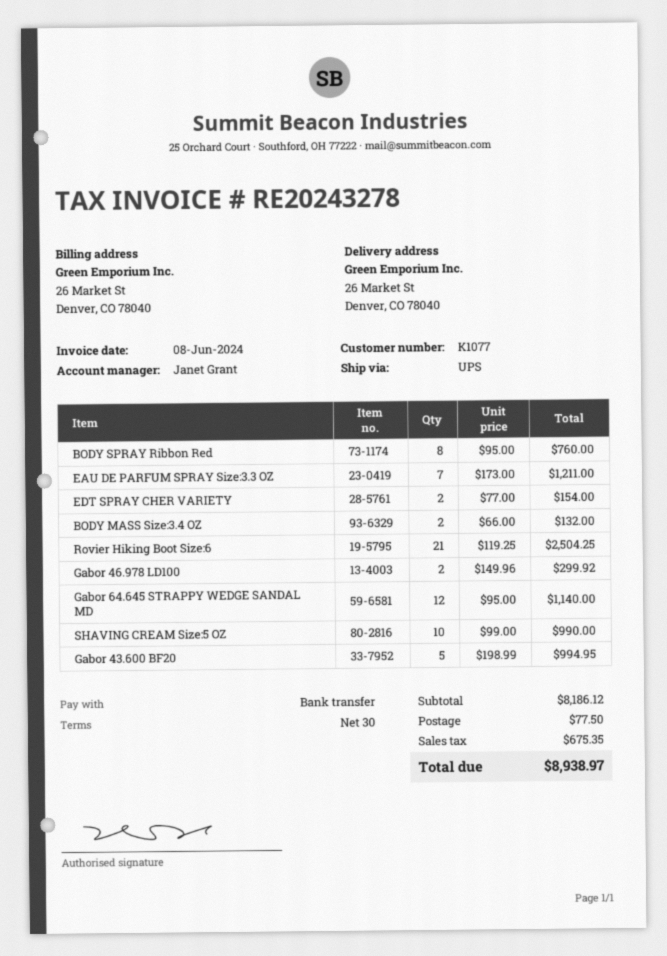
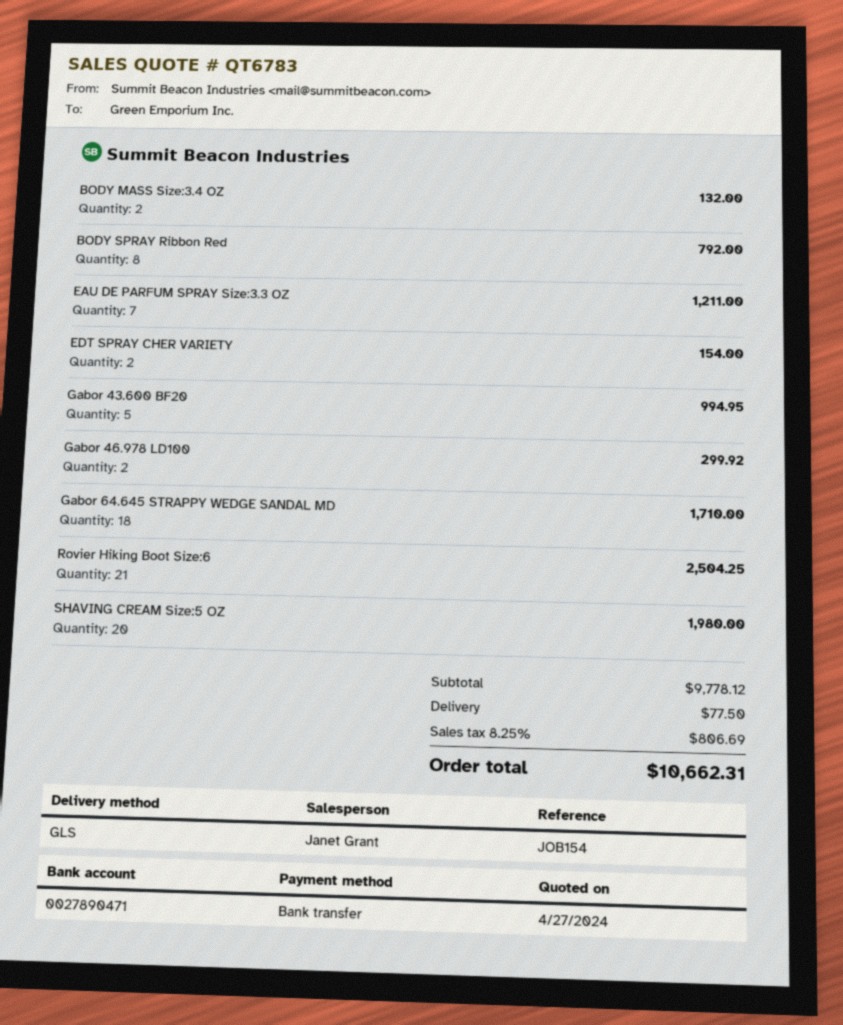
shipping method: UPS -> GLS
BODY SPRAY Ribbon Red: 8 for 760.00 -> 8 for 792.00
Gabor 64.645 STRAPPY WEDGE SANDAL MD: 12 for 1140.00 -> 18 for 1710.00
SHAVING CREAM Size:5 OZ: 10 for 990.00 -> 20 for 1980.00
subtotal: 8186.12 -> 9778.12
tax: 675.35 -> 806.69
total: 8938.97 -> 10662.31

